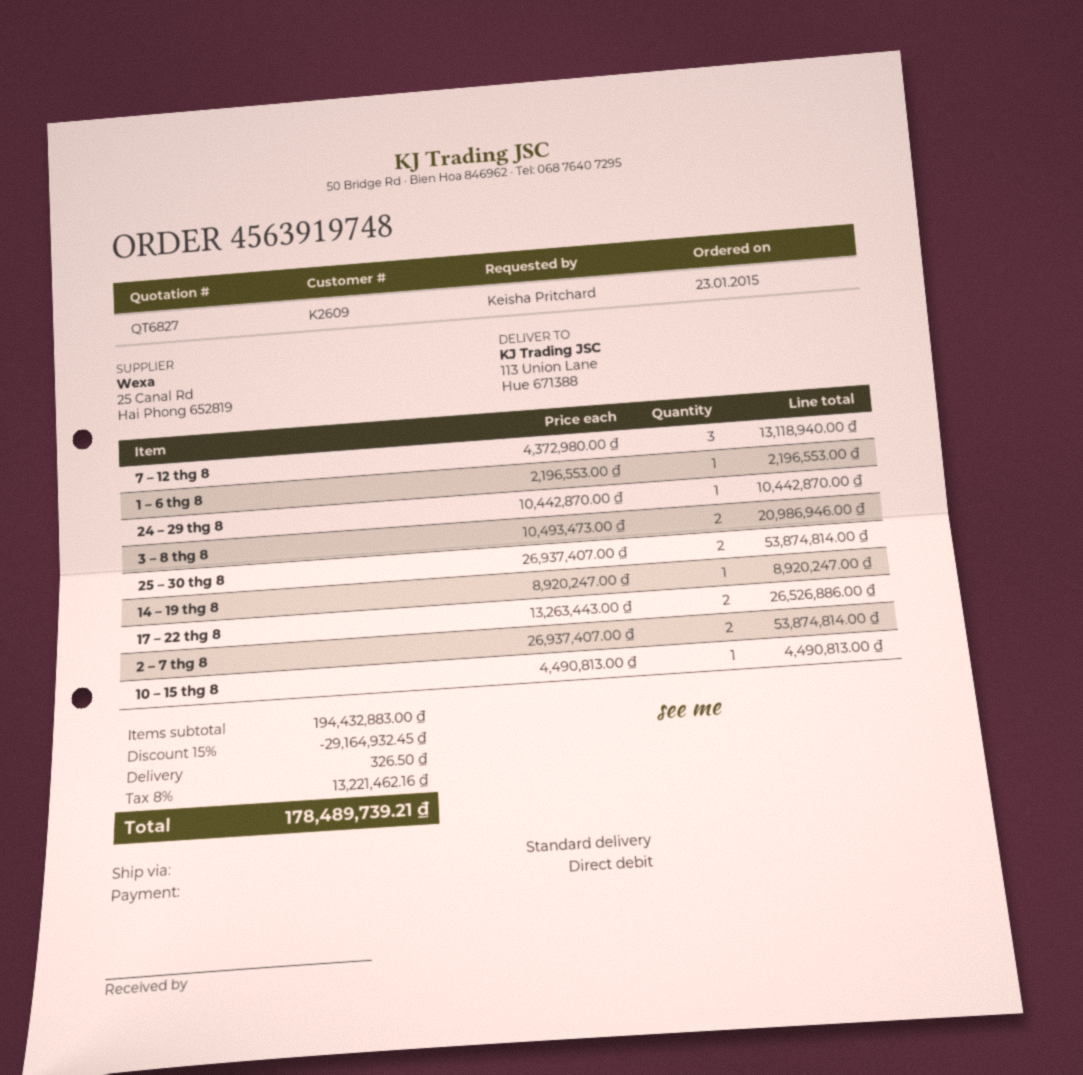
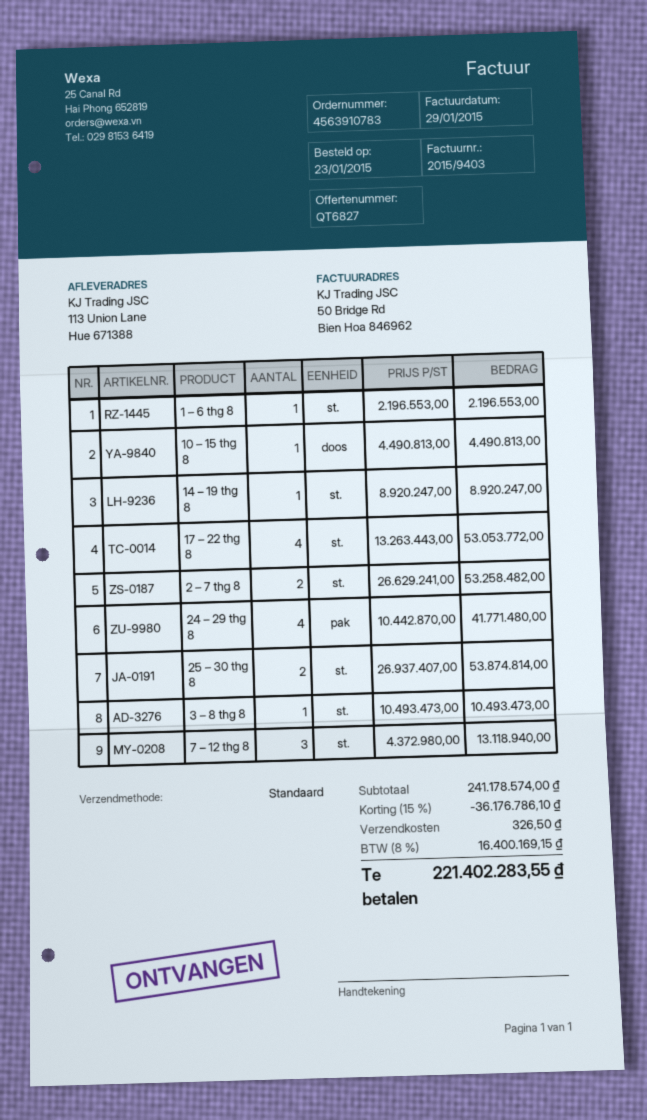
order number: 4563919748 -> 4563910783
24 – 29 thg 8: 1 x 10442870.00 = 10442870.00 -> 4 x 10442870.00 = 41771480.00
3 – 8 thg 8: 2 x 10493473.00 = 20986946.00 -> 1 x 10493473.00 = 10493473.00
17 – 22 thg 8: 2 x 13263443.00 = 26526886.00 -> 4 x 13263443.00 = 53053772.00
2 – 7 thg 8: 2 x 26937407.00 = 53874814.00 -> 2 x 26629241.00 = 53258482.00
subtotal: 194432883.00 -> 241178574.00
discount: 15% = 29164932.45 -> 15% = 36176786.10
tax: 8% = 13221462.16 -> 8% = 16400169.15
total: 178489739.21 -> 221402283.55

